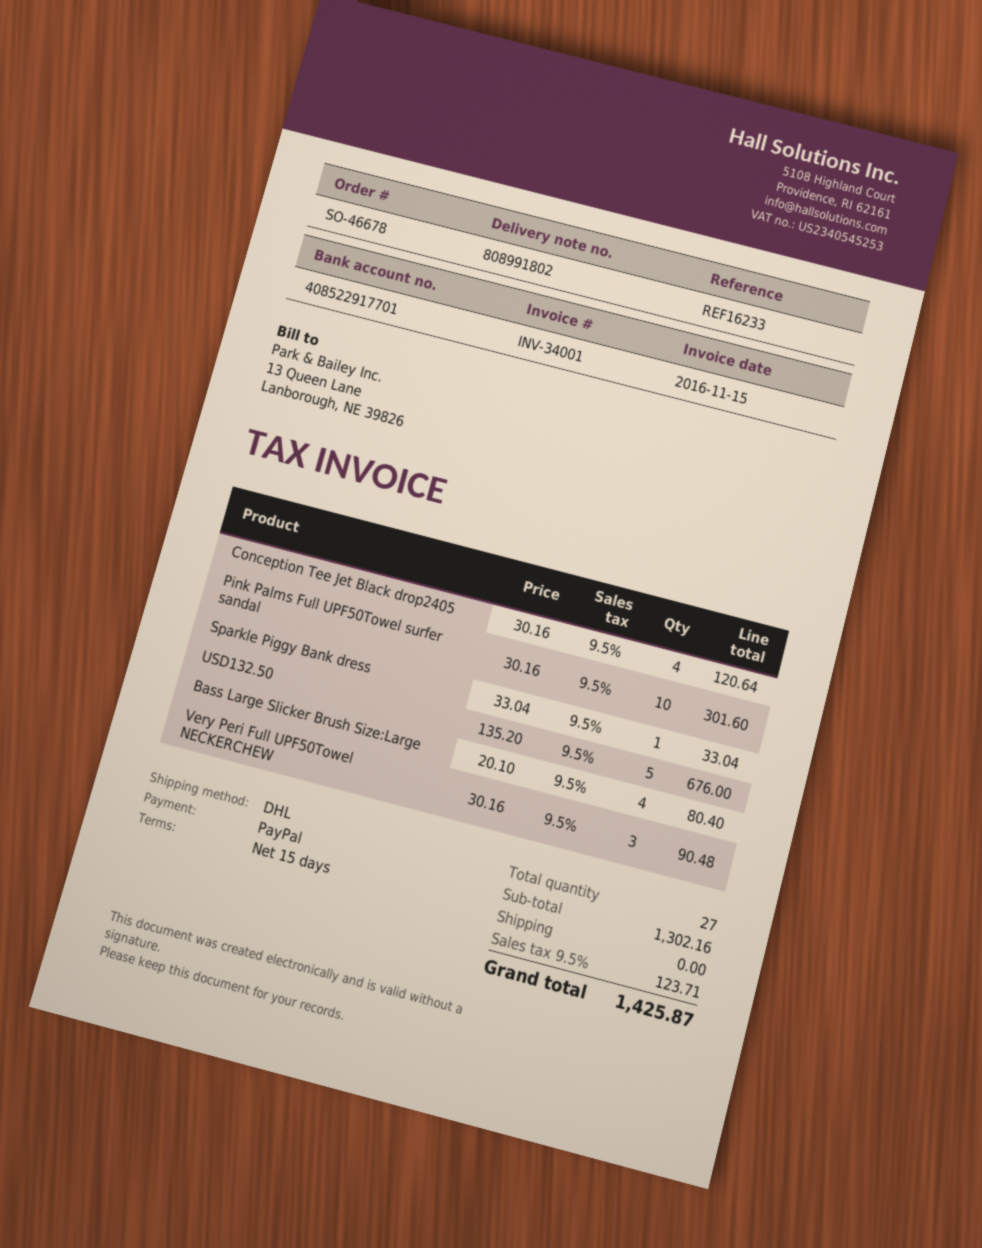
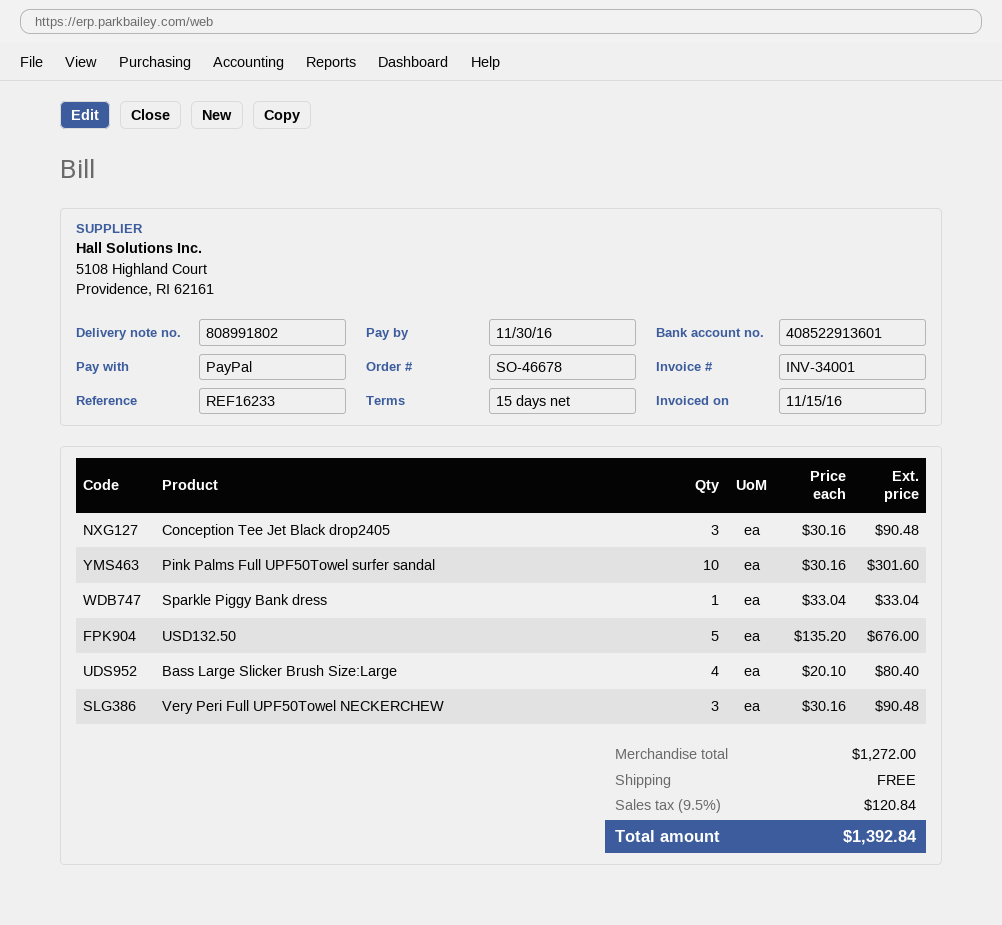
bank account: 408522917701 -> 408522913601
Conception Tee Jet Black drop2405: 4 x 30.16 = 120.64 -> 3 x 30.16 = 90.48
subtotal: 1302.16 -> 1272.00
tax: 9.5% = 123.71 -> 9.5% = 120.84
total: 1425.87 -> 1392.84

